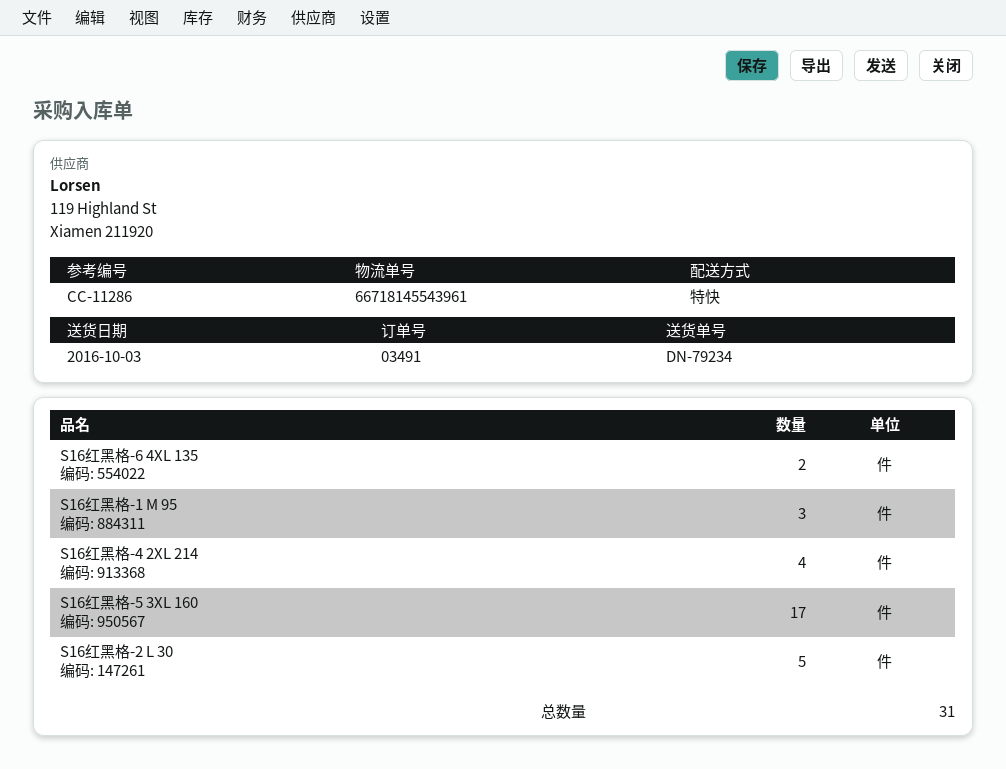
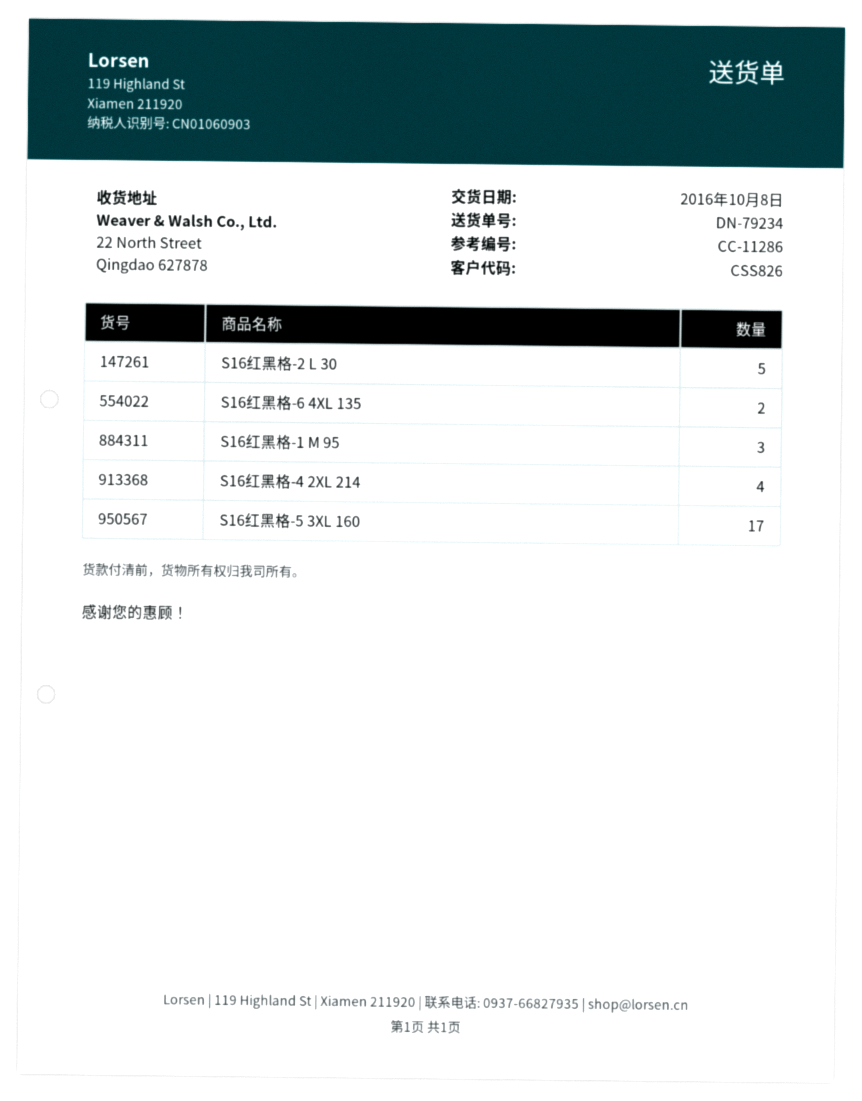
delivery date: 2016-10-03 -> 2016-10-08

